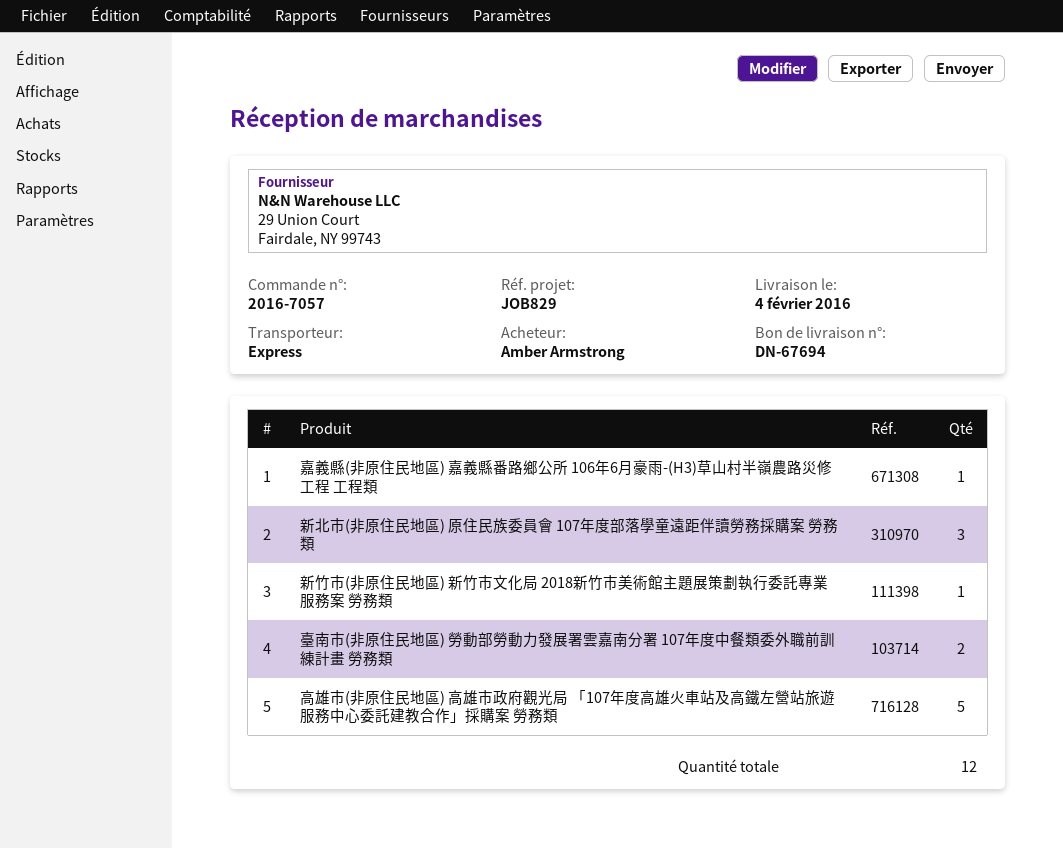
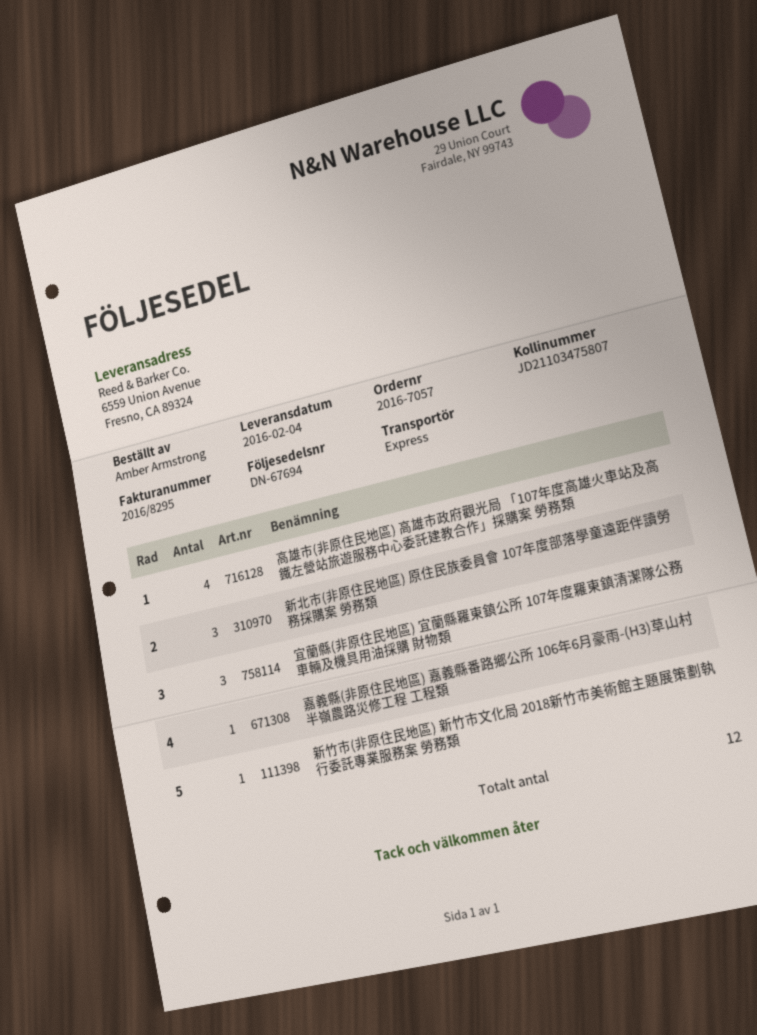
臺南市(非原住民地區) 勞動部勞動力發展署雲嘉南分署 107年度中餐類委外職前訓練計畫 勞務類: 2 -> none
高雄市(非原住民地區) 高雄市政府觀光局 「107年度高雄火車站及高鐵左營站旅遊服務中心委託建教合作」採購案 勞務類: 5 -> 4
宜蘭縣(非原住民地區) 宜蘭縣羅東鎮公所 107年度羅東鎮清潔隊公務車輛及機具用油採購 財物類: none -> 3

